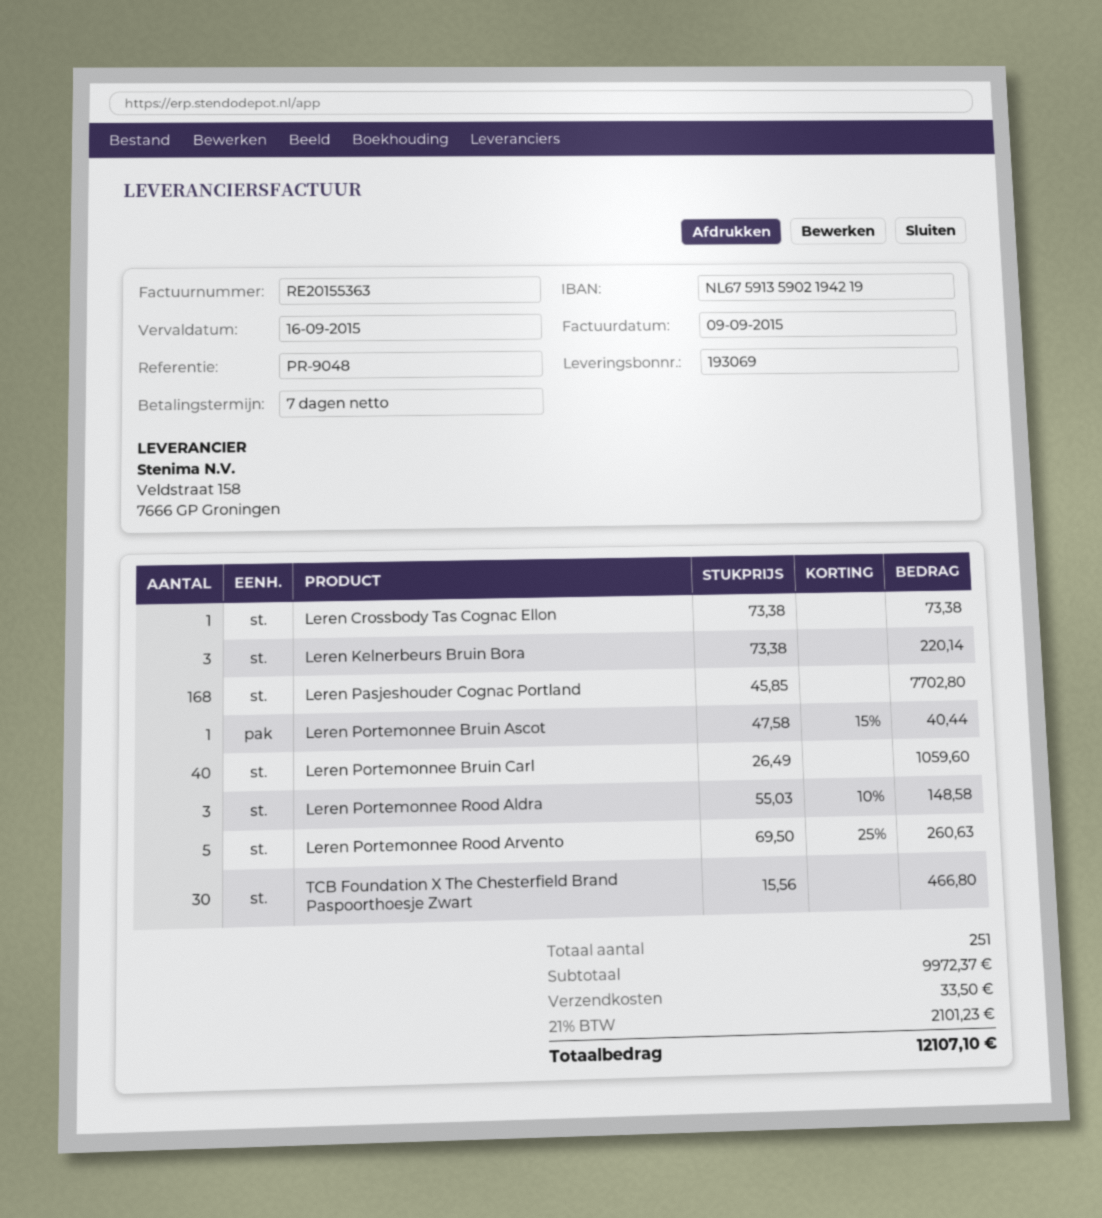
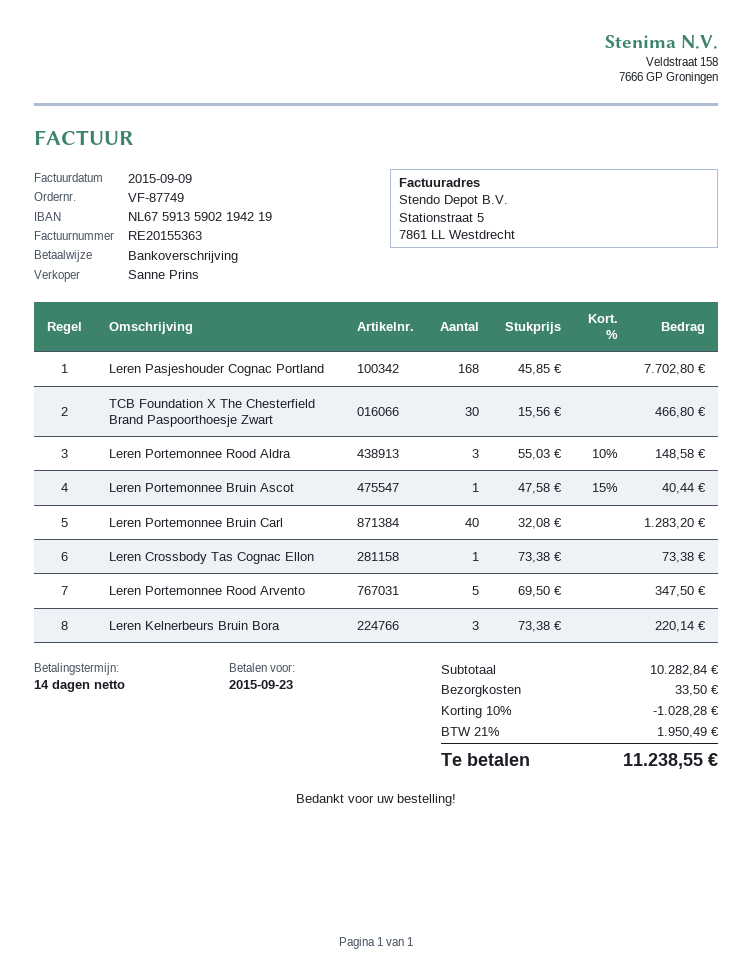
payment terms: 7 days -> 14 days
due date: 2015-09-16 -> 2015-09-23
Leren Portemonnee Bruin Carl: 40 x 26.49 = 1059.60 -> 40 x 32.08 = 1283.20
Leren Portemonnee Rood Arvento: 5 x 69.50 - 25% = 260.63 -> 5 x 69.50 = 347.50
subtotal: 9972.37 -> 10282.84
discount: none -> 10% = 1028.28
tax: 21% = 2101.23 -> 21% = 1950.49
total: 12107.10 -> 11238.55

